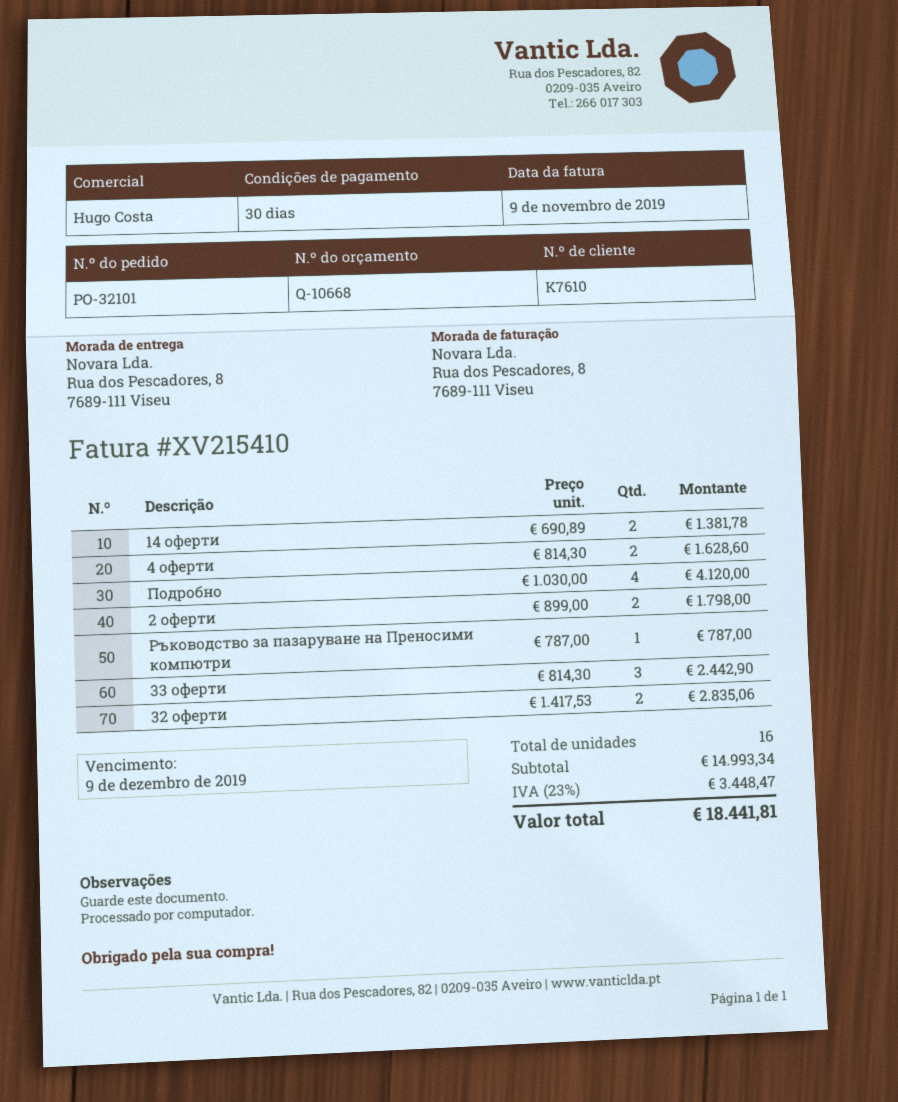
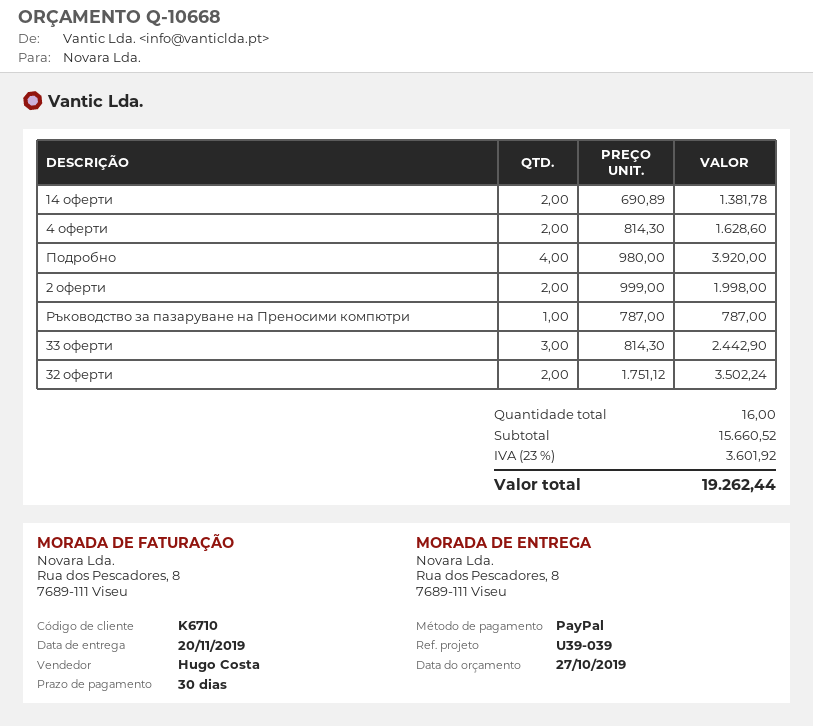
customer number: K7610 -> K6710
Подробно: 4 x 1030.00 = 4120.00 -> 4 x 980.00 = 3920.00
2 оферти: 2 x 899.00 = 1798.00 -> 2 x 999.00 = 1998.00
32 оферти: 2 x 1417.53 = 2835.06 -> 2 x 1751.12 = 3502.24
subtotal: 14993.34 -> 15660.52
tax: 23% = 3448.47 -> 23% = 3601.92
total: 18441.81 -> 19262.44

